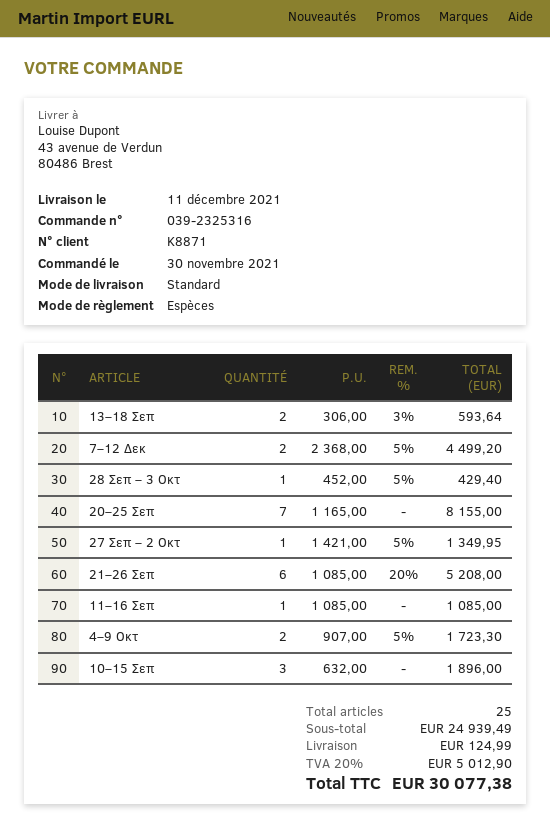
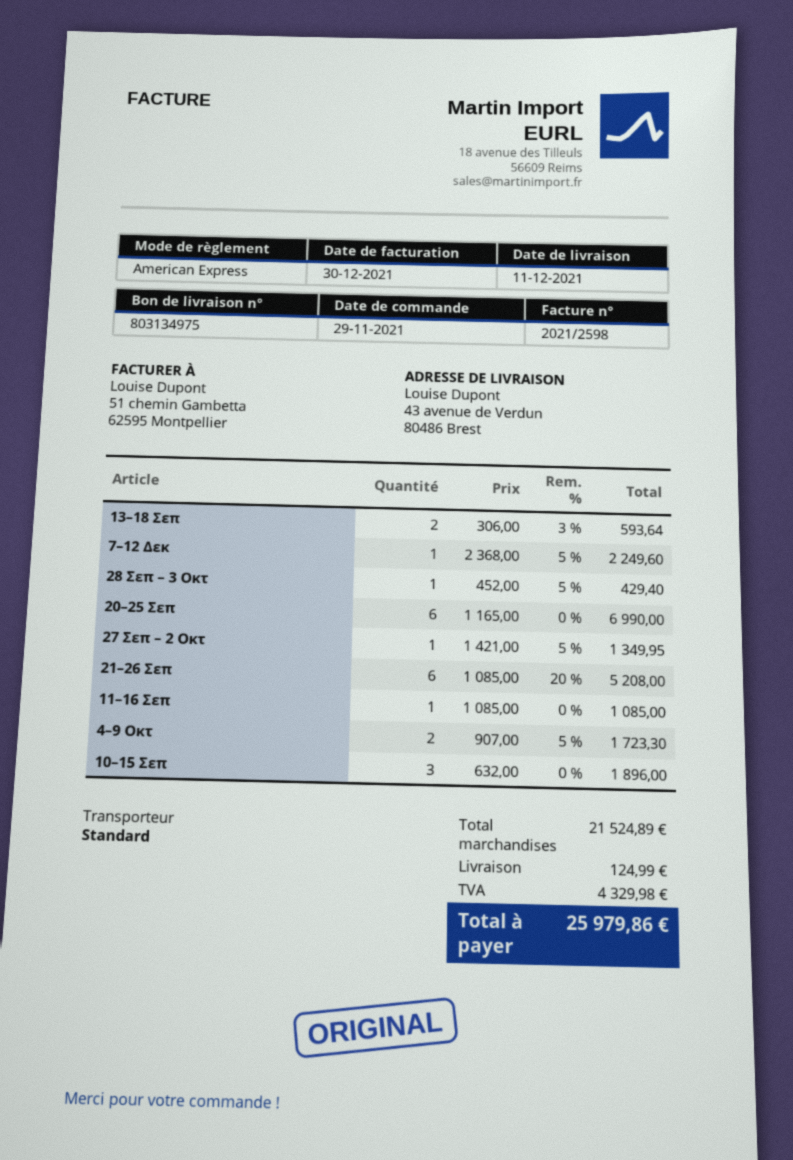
order date: 2021-11-30 -> 2021-11-29
payment method: cash -> American Express
7–12 Δεκ: 2 x 2368.00 - 5% = 4499.20 -> 1 x 2368.00 - 5% = 2249.60
20–25 Σεπ: 7 x 1165.00 = 8155.00 -> 6 x 1165.00 = 6990.00
subtotal: 24939.49 -> 21524.89
tax: 5012.90 -> 4329.98
total: 30077.38 -> 25979.86

